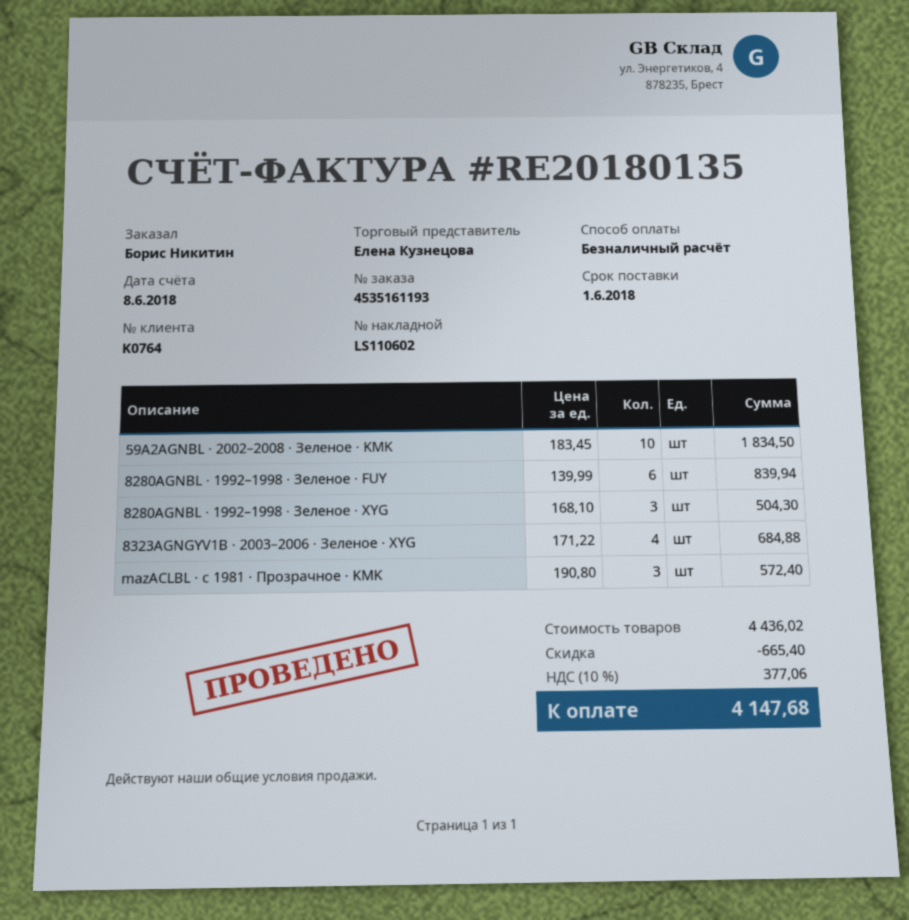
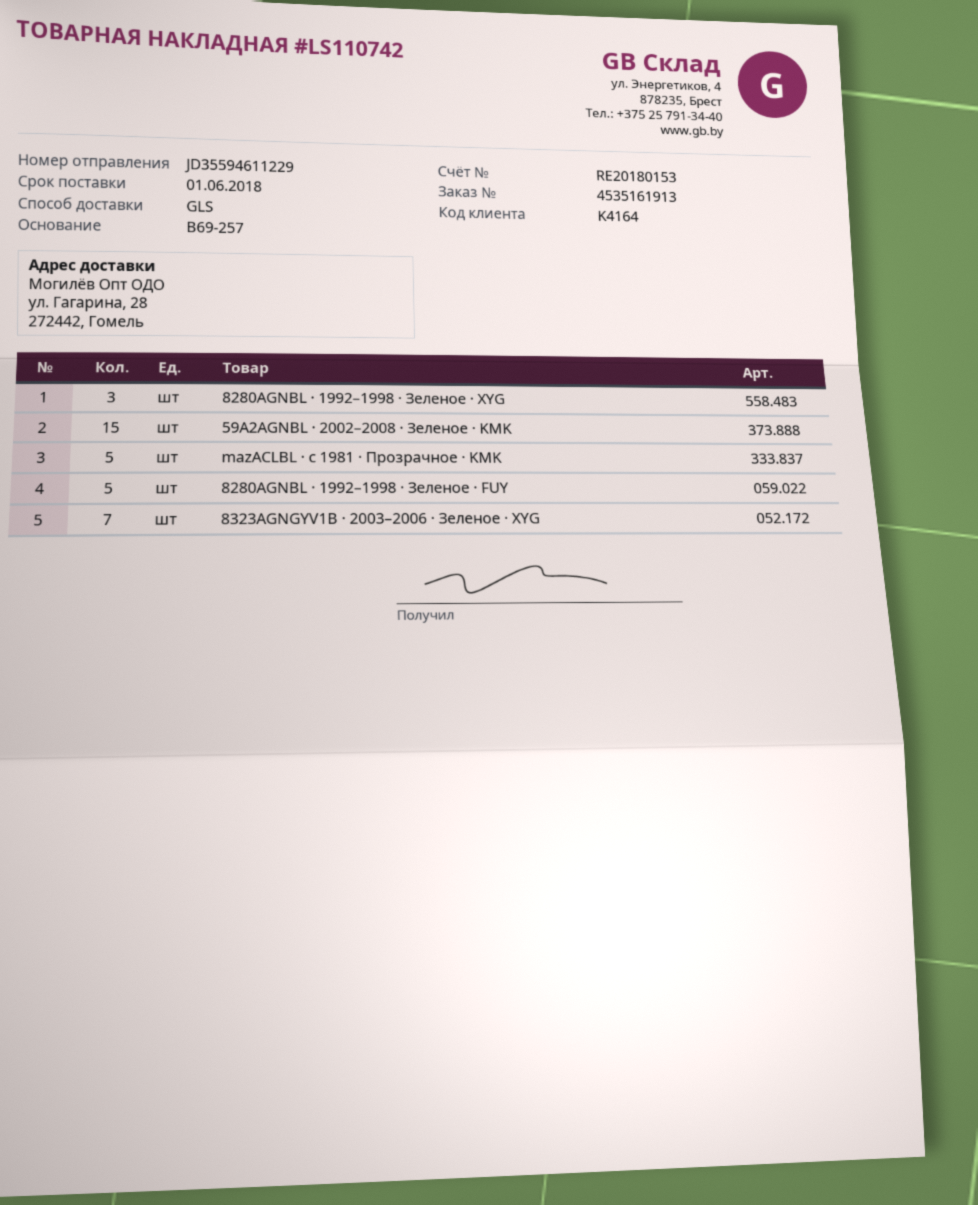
order number: 4535161193 -> 4535161913
delivery note number: LS110602 -> LS110742
invoice number: RE20180135 -> RE20180153
customer number: K0764 -> K4164
59A2AGNBL · 2002–2008 · Зеленое · KMK: 10 -> 15
8280AGNBL · 1992–1998 · Зеленое · FUY: 6 -> 5
8323AGNGYV1B · 2003–2006 · Зеленое · XYG: 4 -> 7
mazACLBL · с 1981 · Прозрачное · KMK: 3 -> 5

